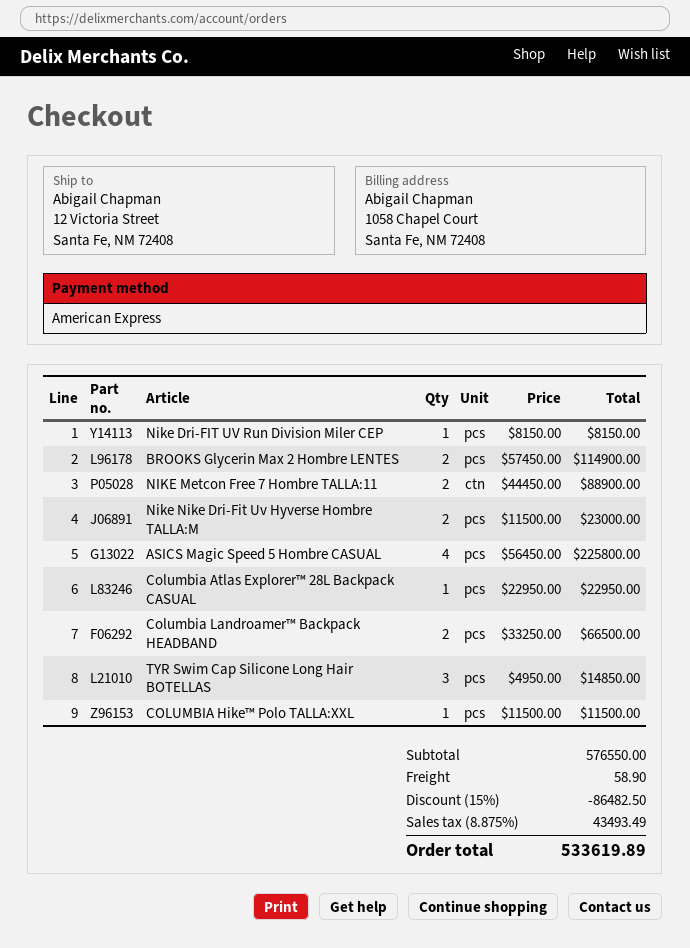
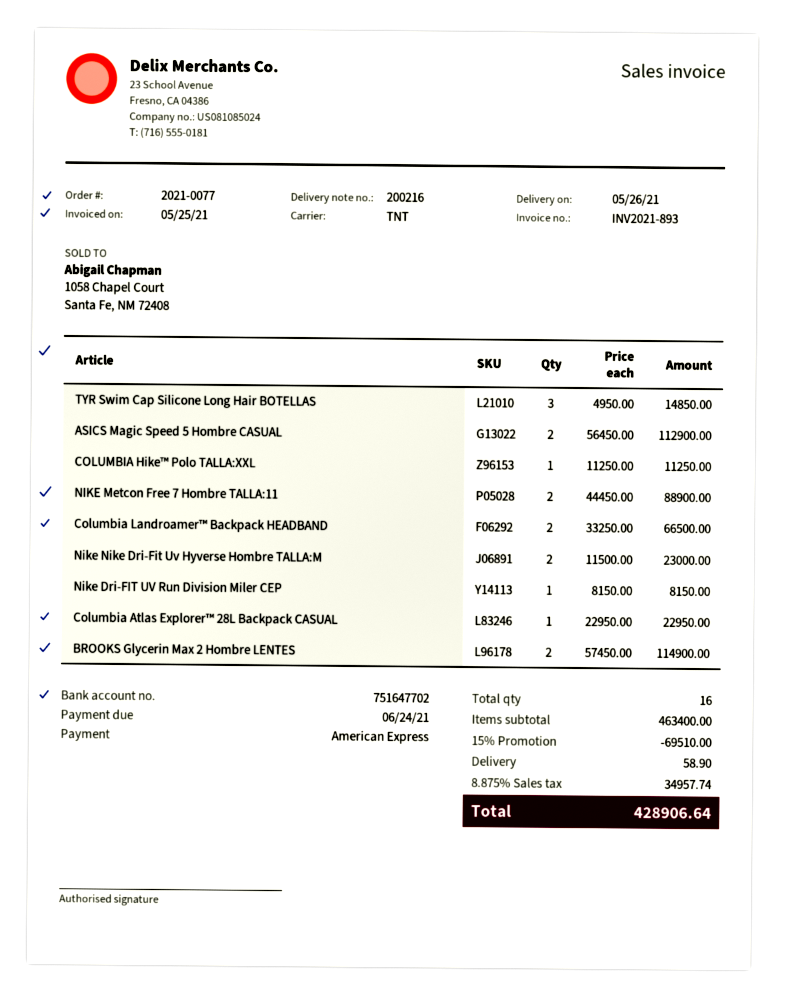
ASICS Magic Speed 5 Hombre CASUAL: 4 x 56450.00 = 225800.00 -> 2 x 56450.00 = 112900.00
COLUMBIA Hike™ Polo TALLA:XXL: 1 x 11500.00 = 11500.00 -> 1 x 11250.00 = 11250.00
subtotal: 576550.00 -> 463400.00
discount: 15% = 86482.50 -> 15% = 69510.00
tax: 8.875% = 43493.49 -> 8.875% = 34957.74
total: 533619.89 -> 428906.64

